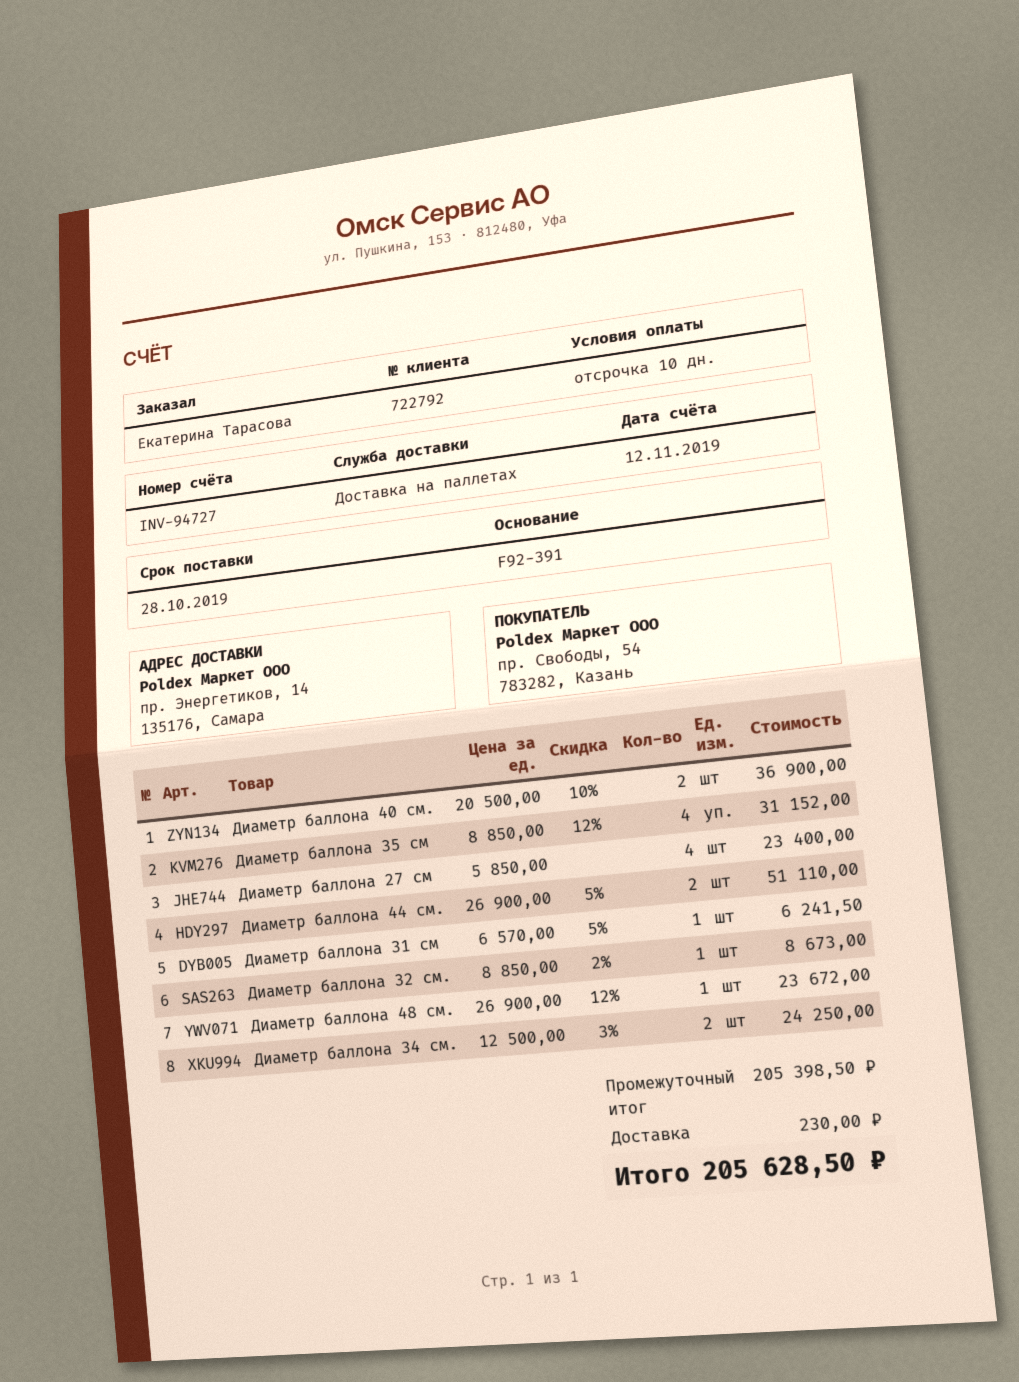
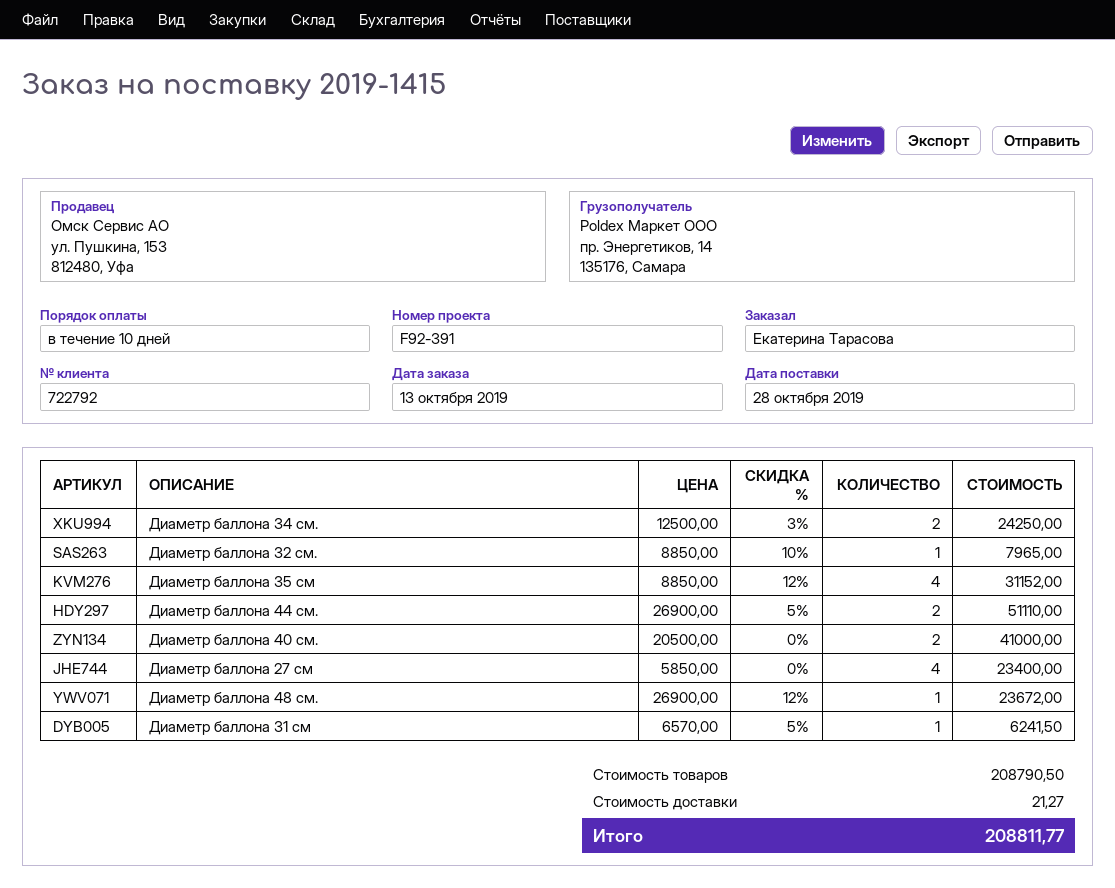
Диаметр баллона 40 см.: 2 x 20500.00 - 10% = 36900.00 -> 2 x 20500.00 = 41000.00
Диаметр баллона 32 см.: 1 x 8850.00 - 2% = 8673.00 -> 1 x 8850.00 - 10% = 7965.00
subtotal: 205398.50 -> 208790.50
shipping: 230.00 -> 21.27
total: 205628.50 -> 208811.77

